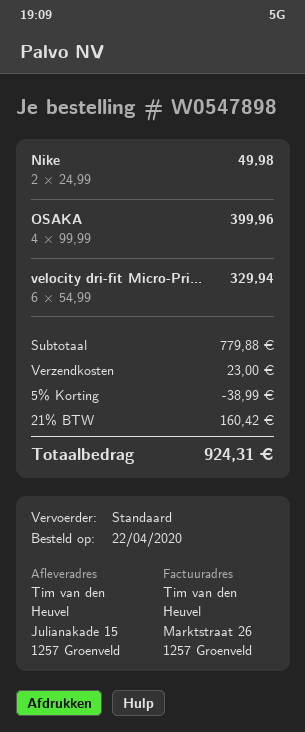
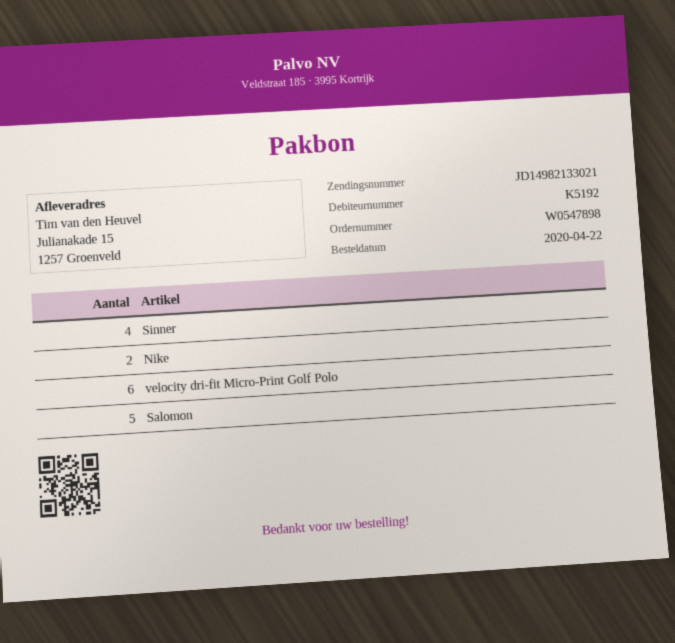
OSAKA: 4 -> none
Sinner: none -> 4
Salomon: none -> 5

